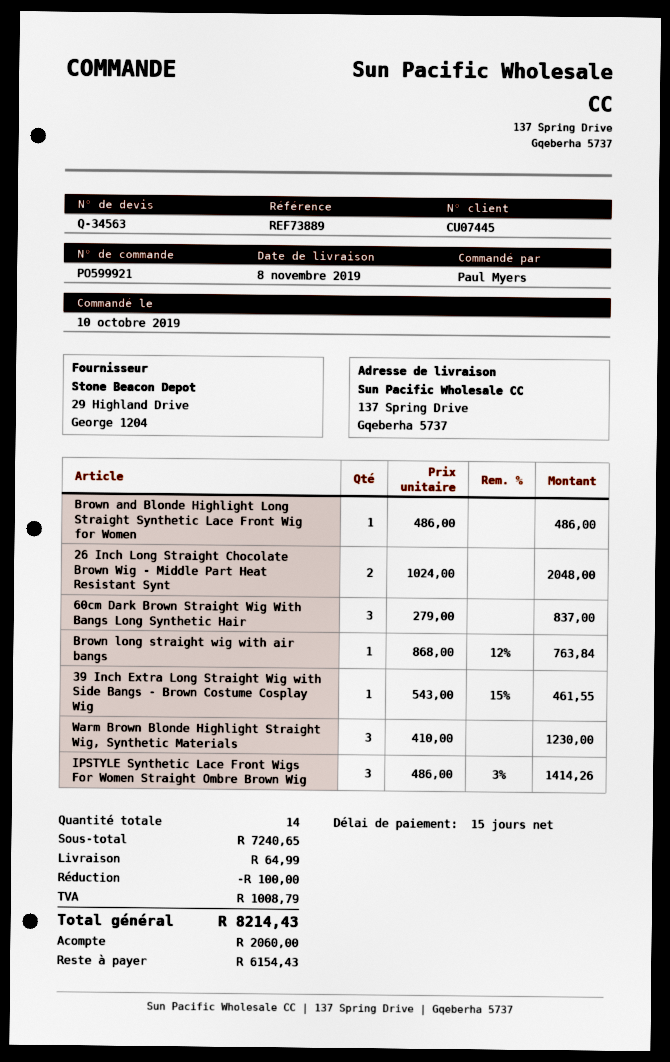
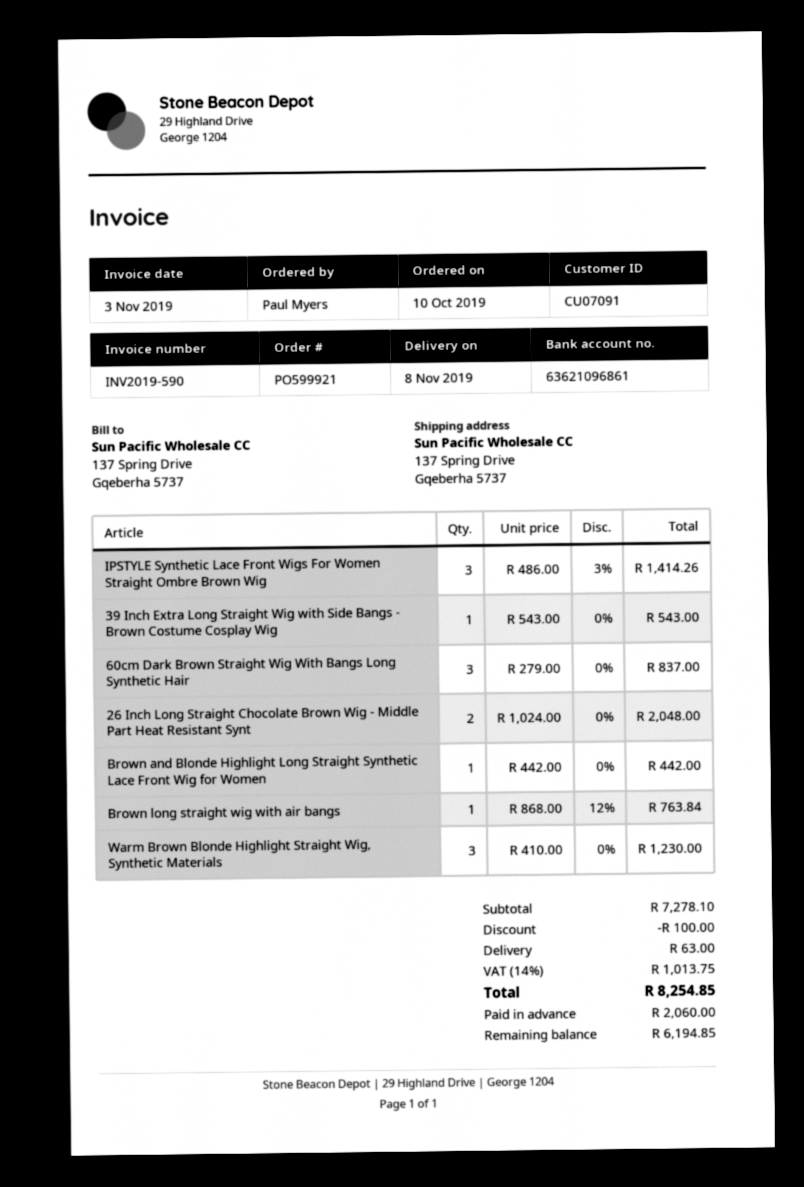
customer number: CU07445 -> CU07091
Brown and Blonde Highlight Long Straight Synthetic Lace Front Wig for Women: 1 x 486.00 = 486.00 -> 1 x 442.00 = 442.00
39 Inch Extra Long Straight Wig with Side Bangs - Brown Costume Cosplay Wig: 1 x 543.00 - 15% = 461.55 -> 1 x 543.00 = 543.00
subtotal: 7240.65 -> 7278.10
shipping: 64.99 -> 63.00
tax: 1008.79 -> 1013.75
total: 8214.43 -> 8254.85
balance: 6154.43 -> 6194.85

